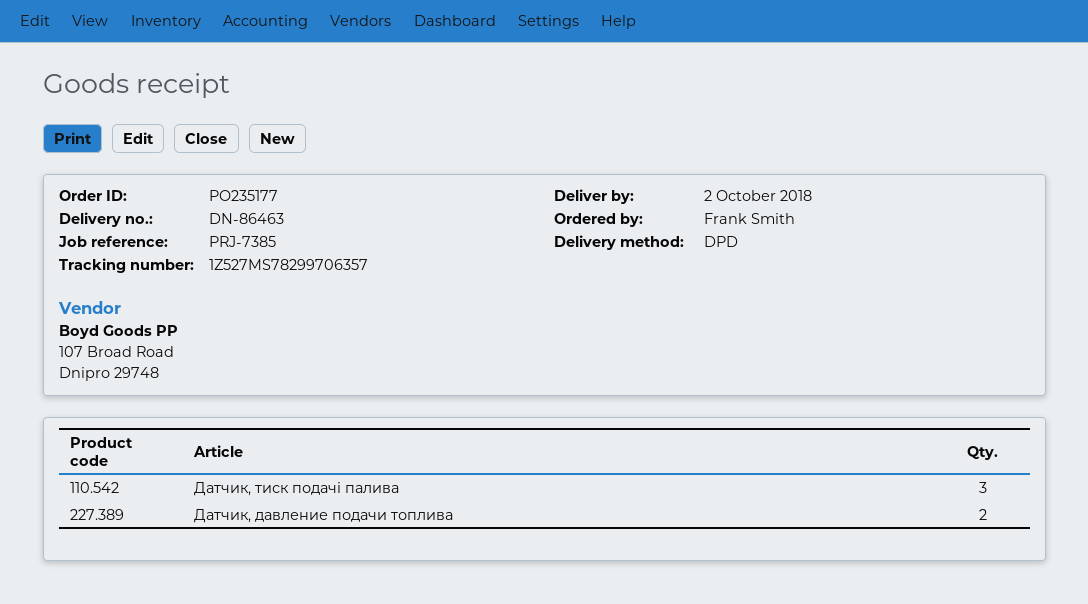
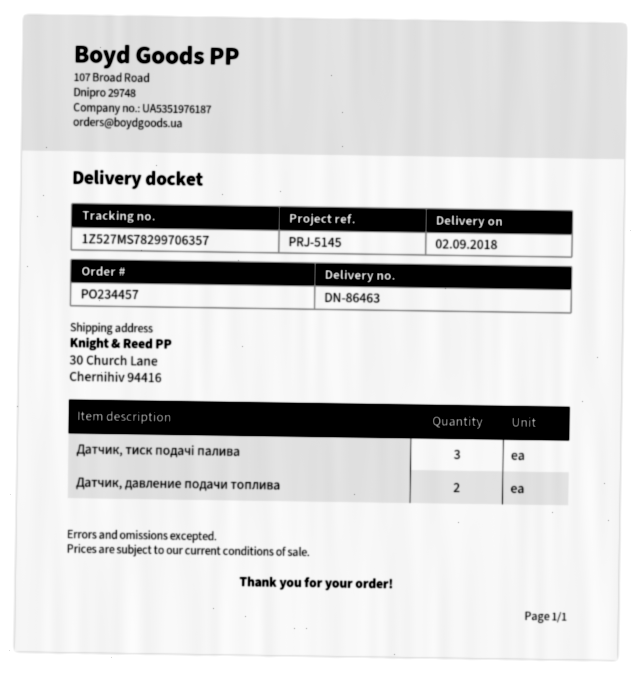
order number: PO235177 -> PO234457
delivery date: 2018-10-02 -> 2018-09-02
reference: PRJ-7385 -> PRJ-5145

